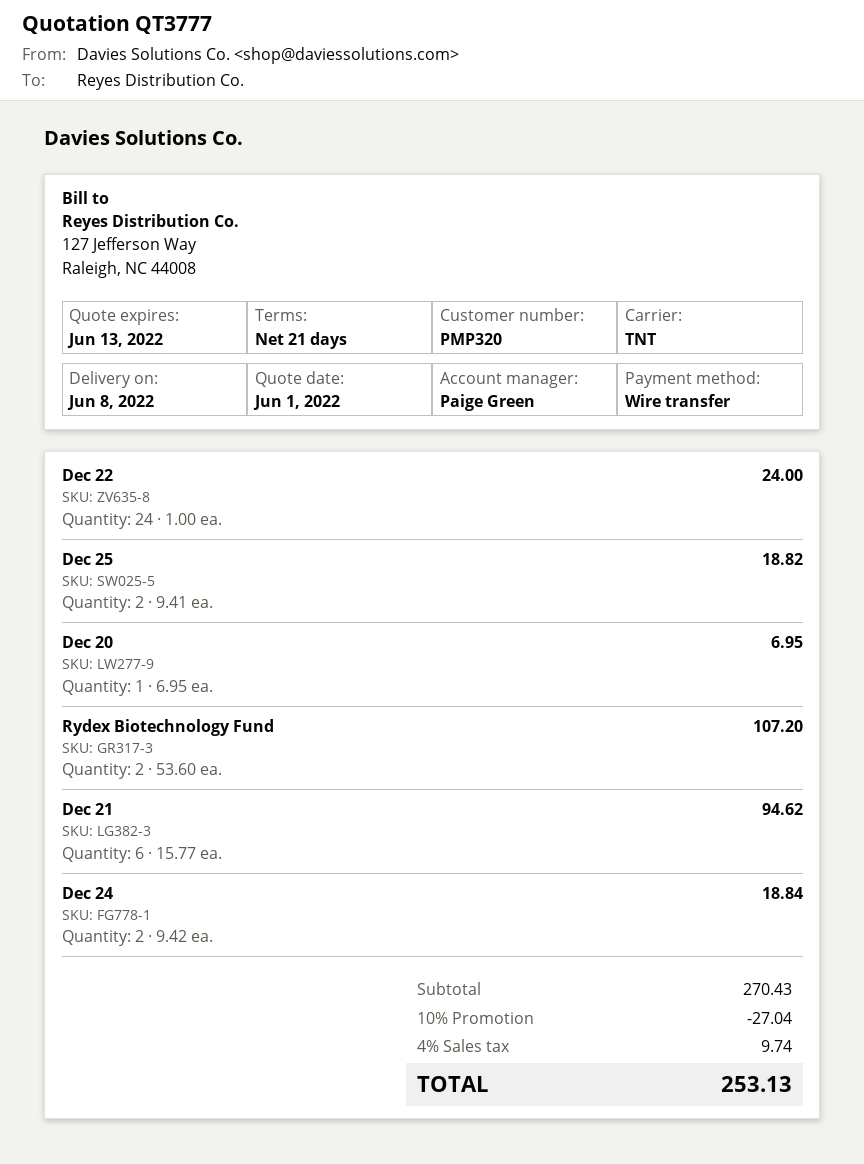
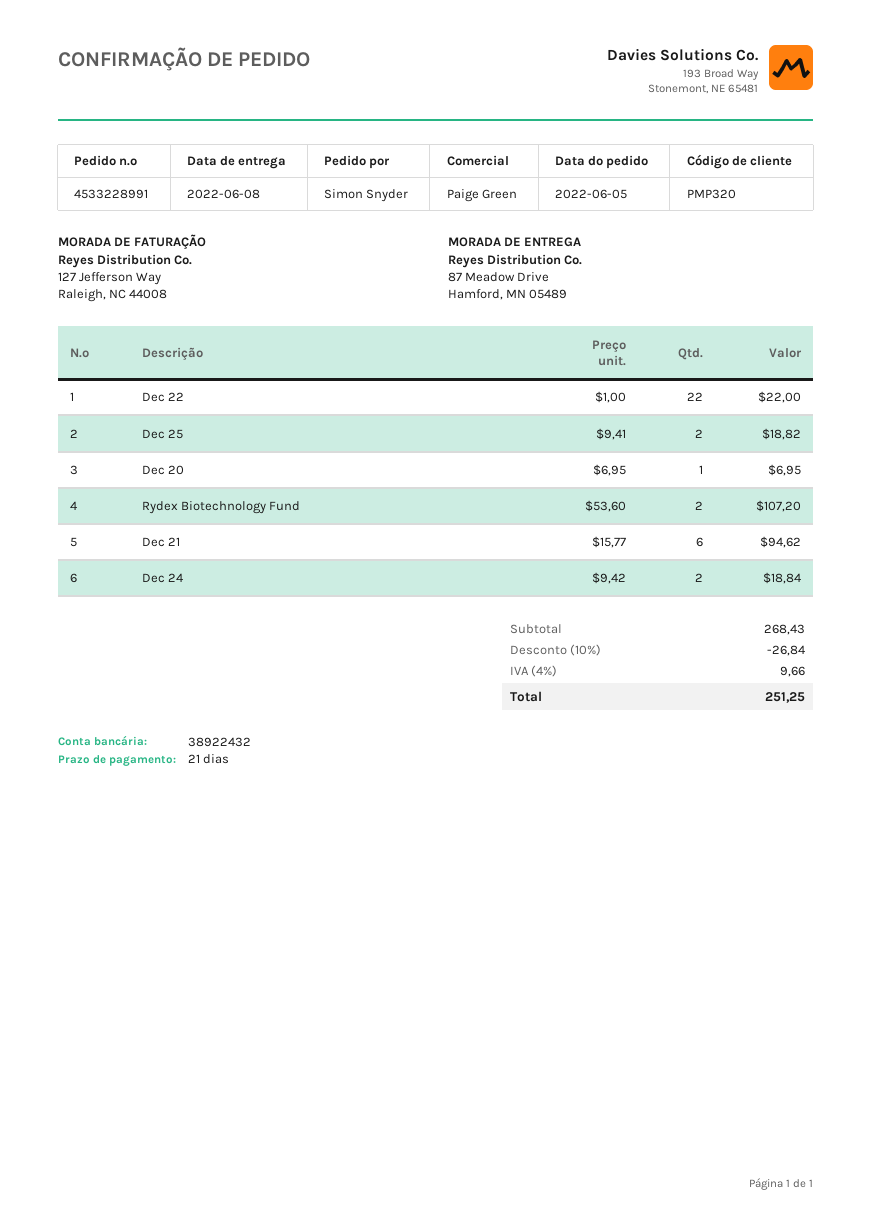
Dec 22: 24 x 1.00 = 24.00 -> 22 x 1.00 = 22.00
subtotal: 270.43 -> 268.43
discount: 10% = 27.04 -> 10% = 26.84
tax: 4% = 9.74 -> 4% = 9.66
total: 253.13 -> 251.25

